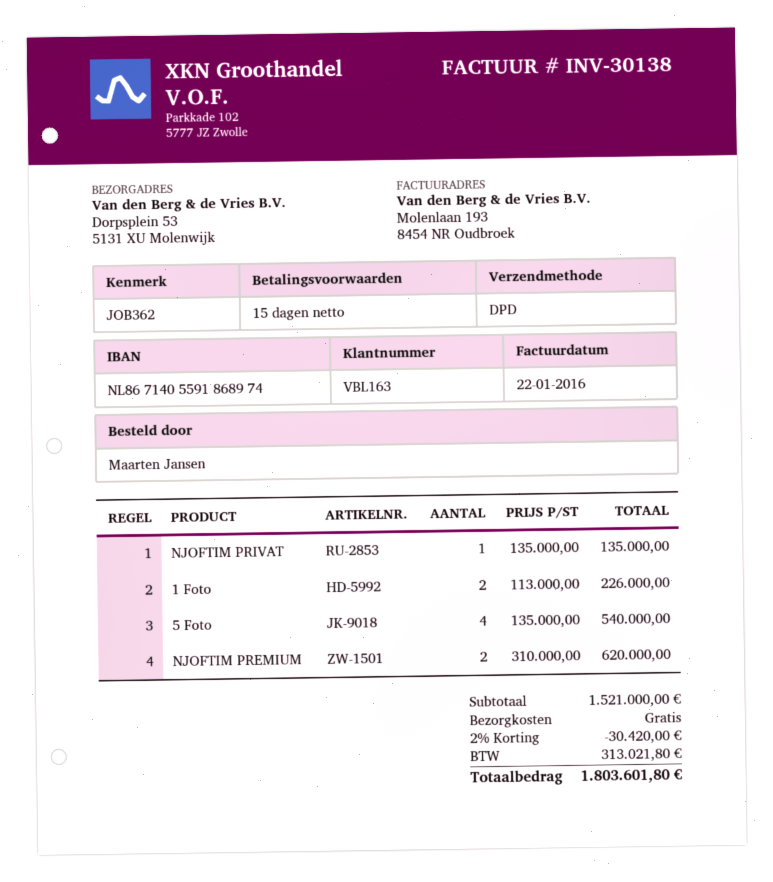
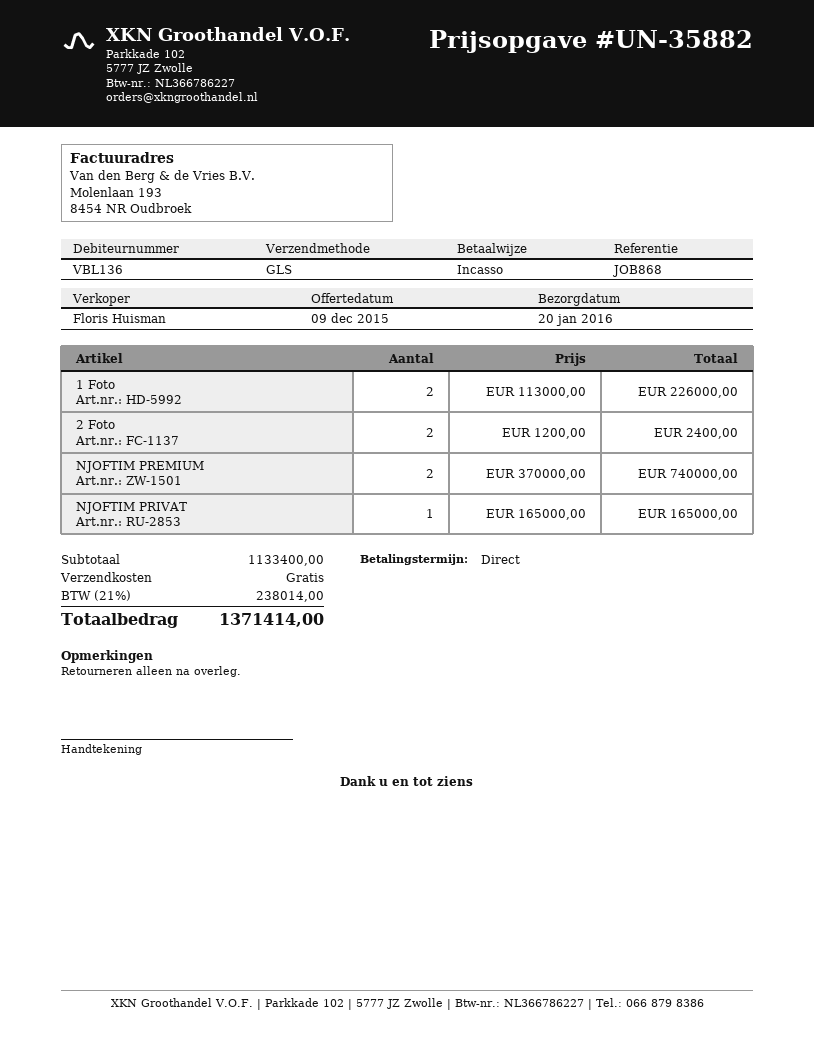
payment terms: 15 days -> on receipt
customer number: VBL163 -> VBL136
reference: JOB362 -> JOB868
shipping method: DPD -> GLS
NJOFTIM PRIVAT: 1 x 135000.00 = 135000.00 -> 1 x 165000.00 = 165000.00
5 Foto: 4 x 135000.00 = 540000.00 -> none
NJOFTIM PREMIUM: 2 x 310000.00 = 620000.00 -> 2 x 370000.00 = 740000.00
2 Foto: none -> 2 x 1200.00 = 2400.00
subtotal: 1521000.00 -> 1133400.00
discount: 2% = 30420.00 -> none
tax: 313021.80 -> 238014.00
total: 1803601.80 -> 1371414.00

